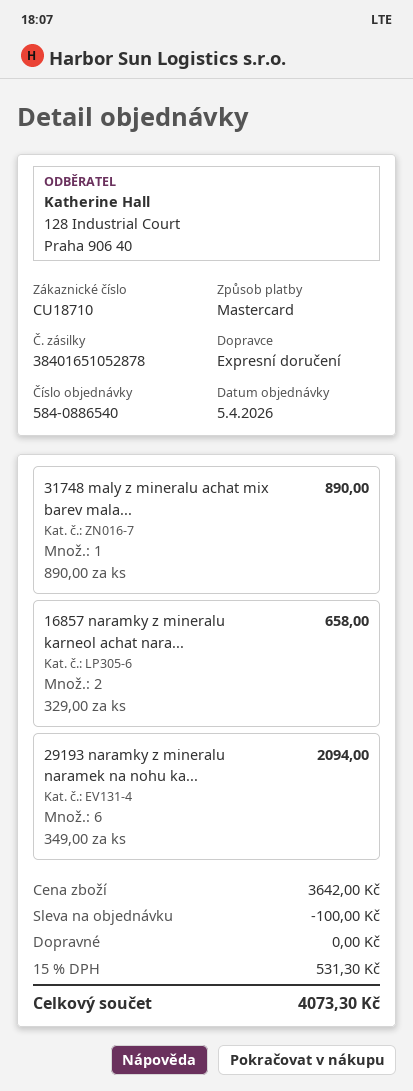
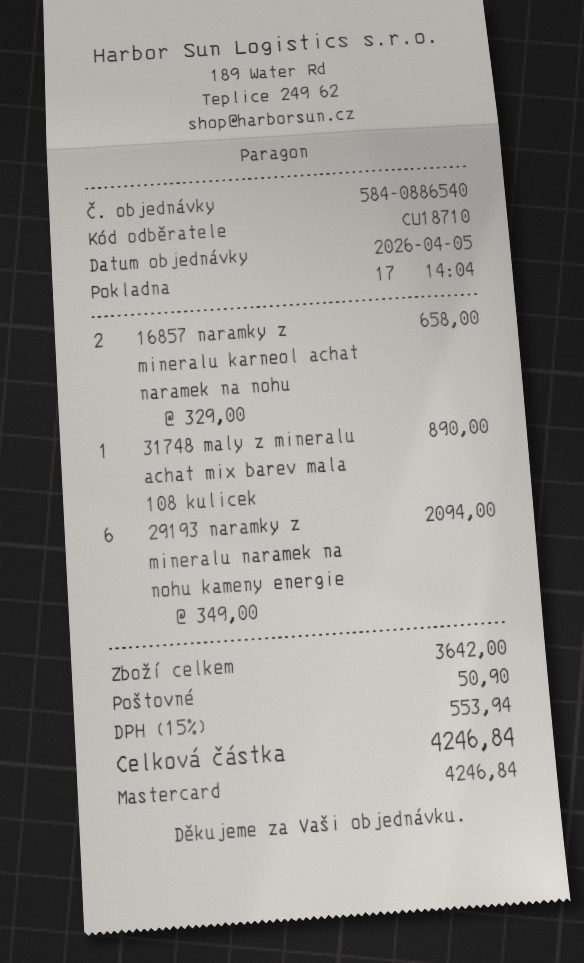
discount: 100.00 -> none
shipping: 0.00 -> 50.90
tax: 15% = 531.30 -> 15% = 553.94
total: 4073.30 -> 4246.84

